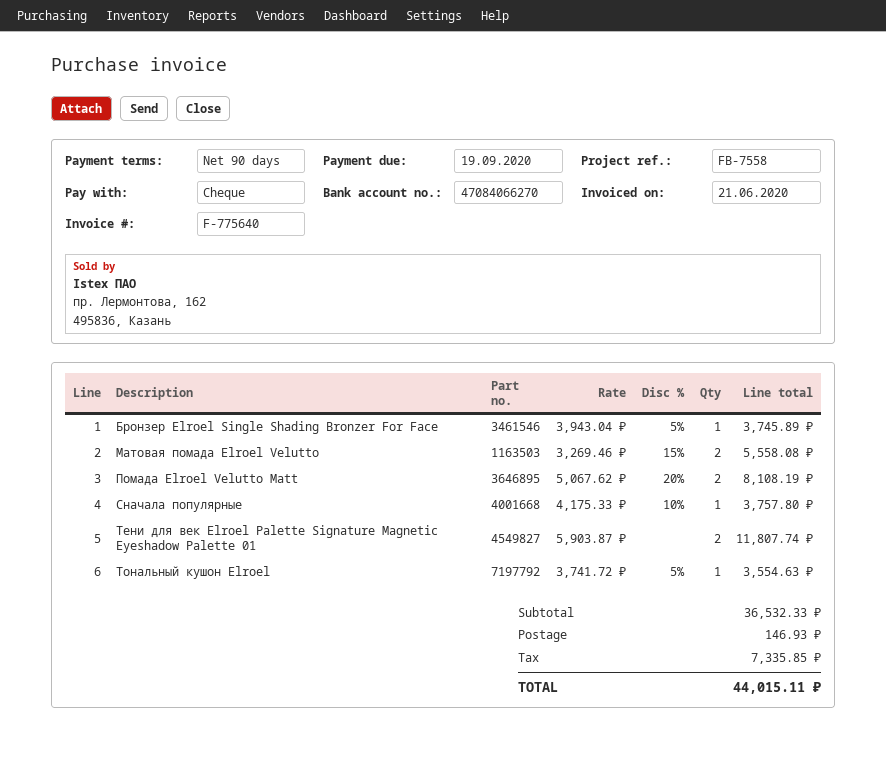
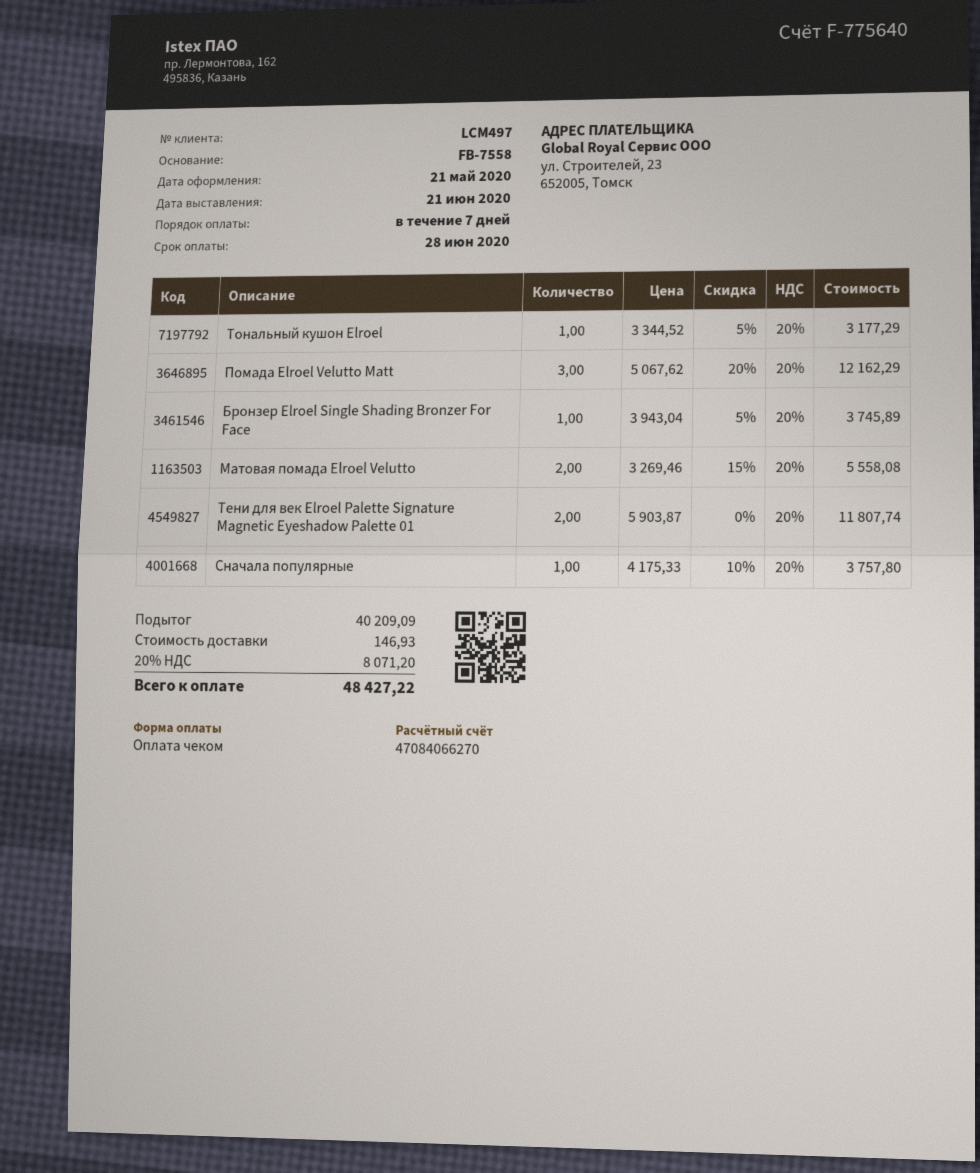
payment terms: 90 days -> 7 days
due date: 2020-09-19 -> 2020-06-28
Помада Elroel Velutto Matt: 2 x 5067.62 - 20% = 8108.19 -> 3 x 5067.62 - 20% = 12162.29
Тональный кушон Elroel: 1 x 3741.72 - 5% = 3554.63 -> 1 x 3344.52 - 5% = 3177.29
subtotal: 36532.33 -> 40209.09
tax: 7335.85 -> 8071.20
total: 44015.11 -> 48427.22

